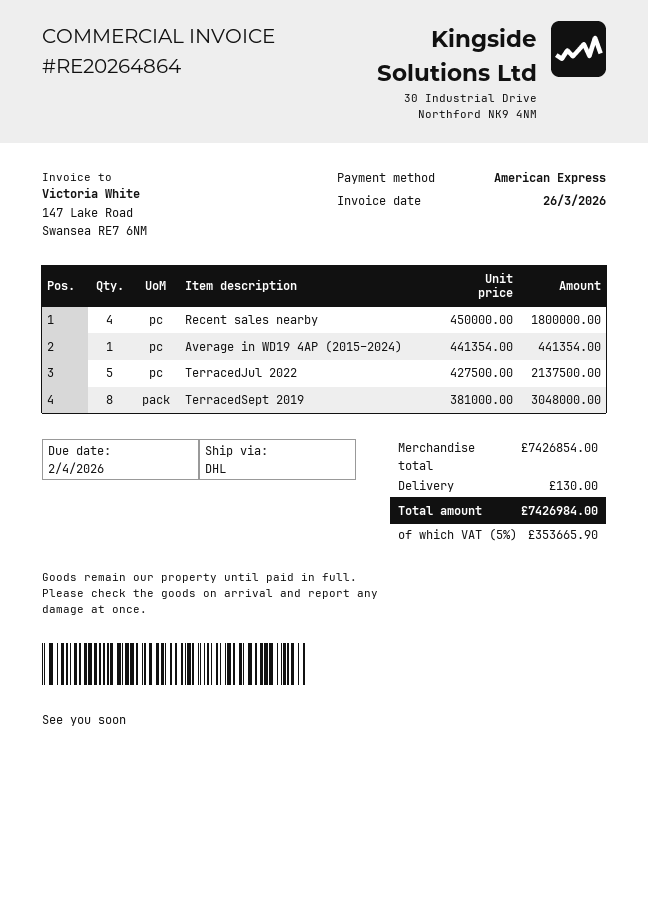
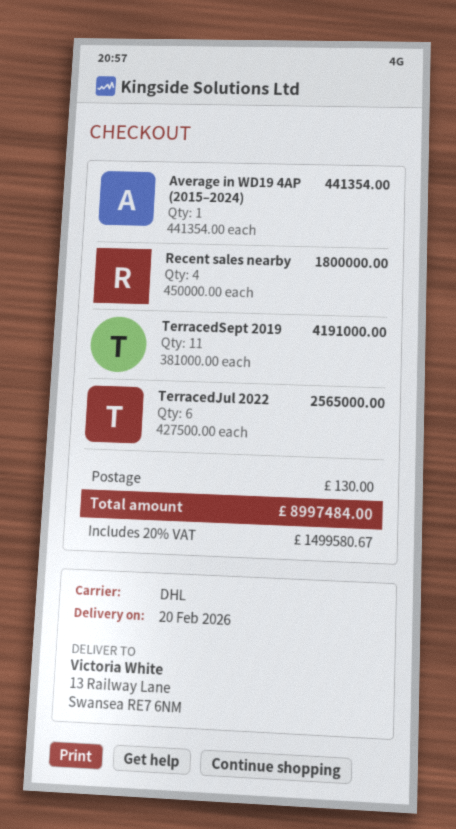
TerracedJul 2022: 5 x 427500.00 = 2137500.00 -> 6 x 427500.00 = 2565000.00
TerracedSept 2019: 8 x 381000.00 = 3048000.00 -> 11 x 381000.00 = 4191000.00
tax: 5% = 353665.90 -> 20% = 1499580.67
total: 7426984.00 -> 8997484.00

